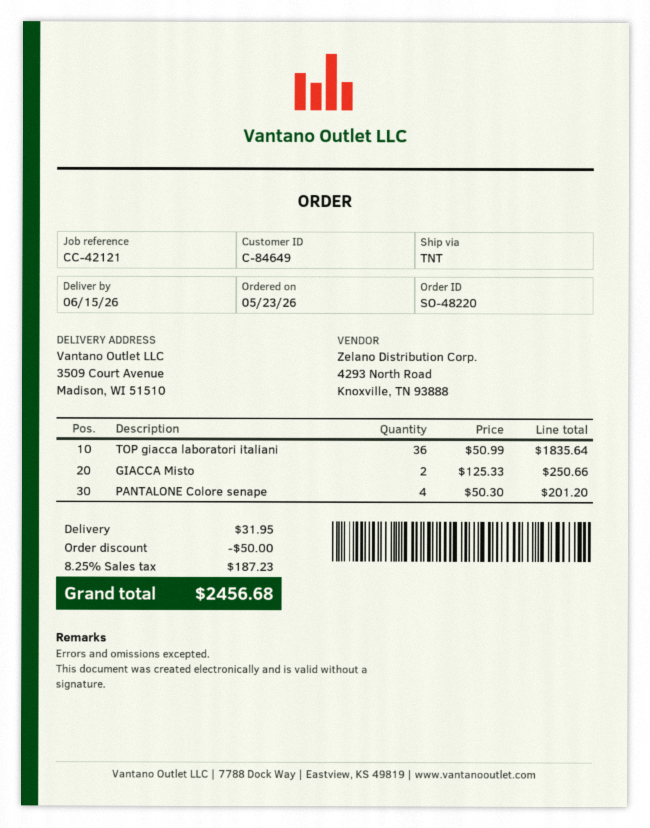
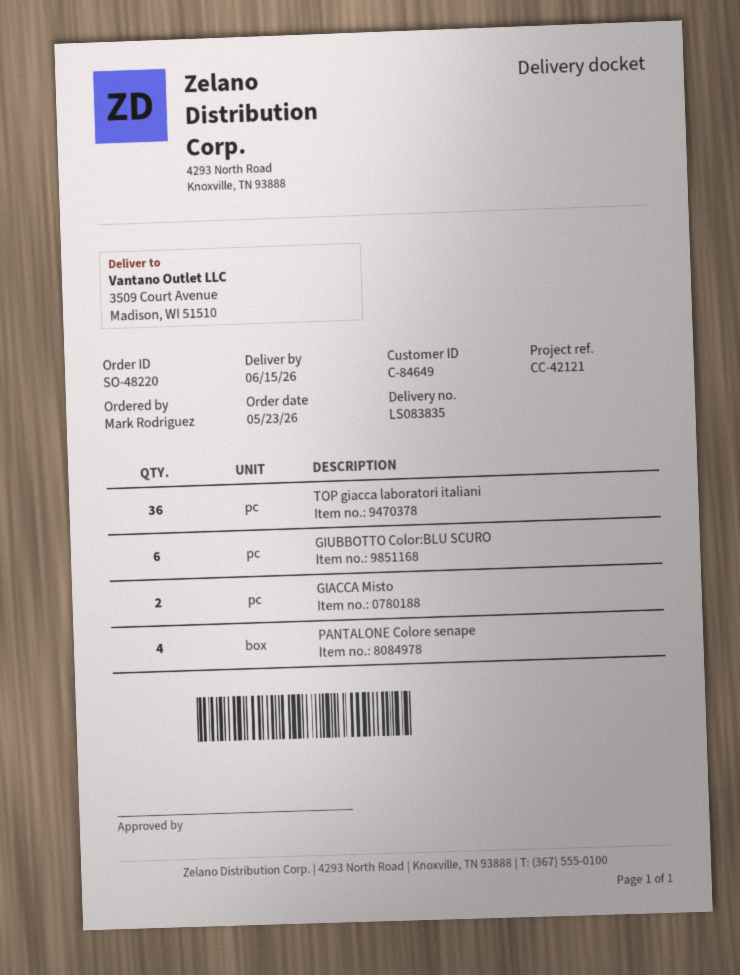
GIUBBOTTO Color:BLU SCURO: none -> 6

